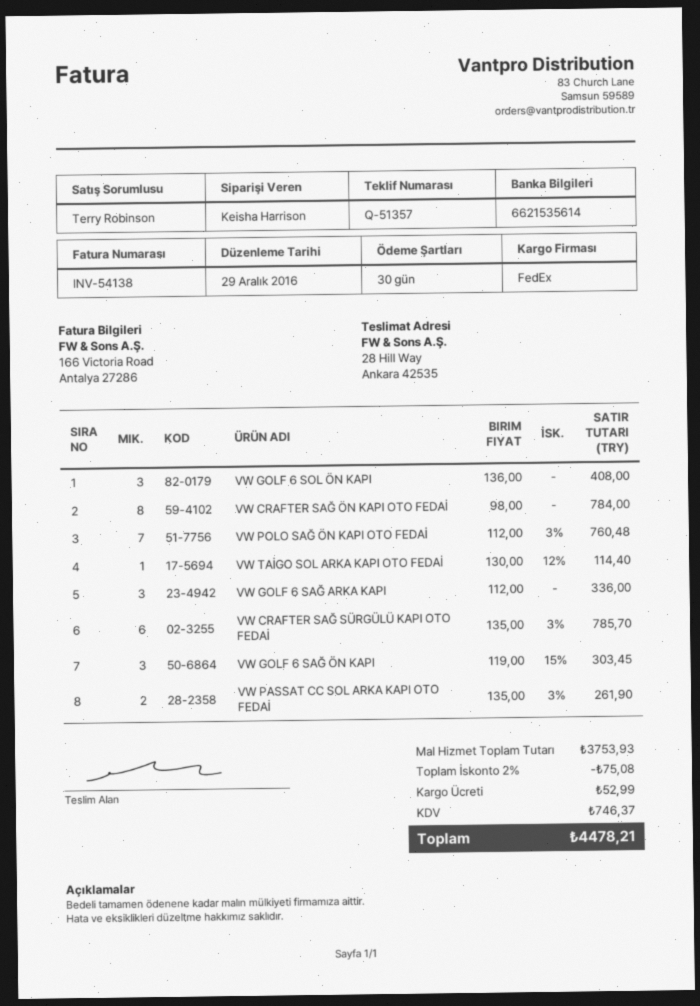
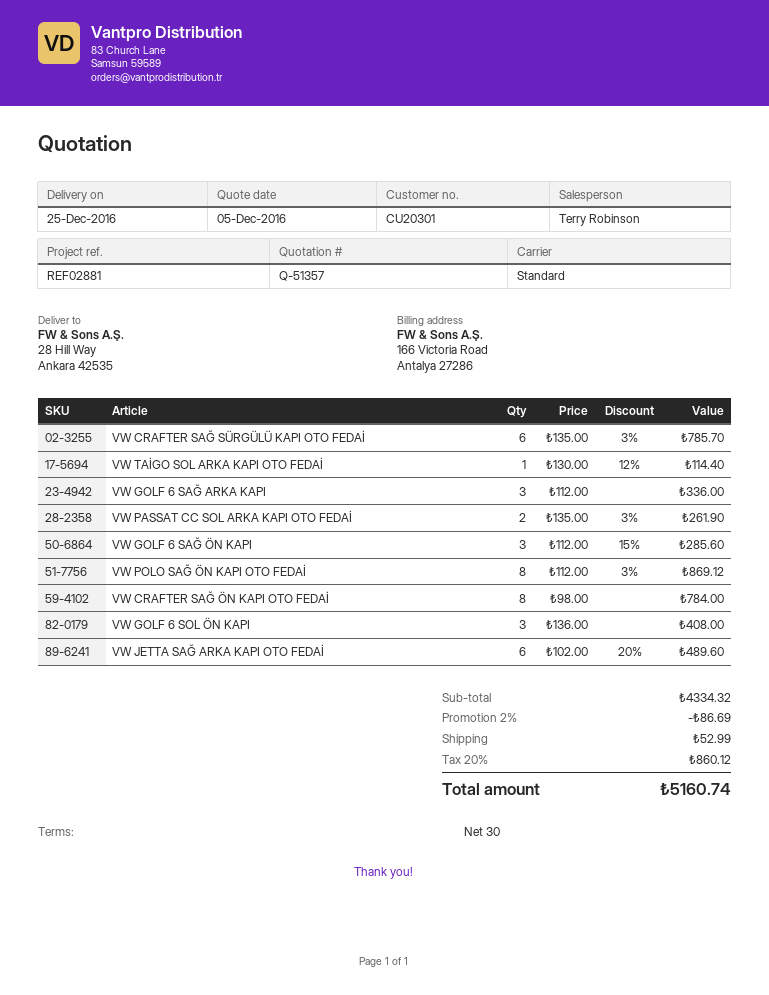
shipping method: FedEx -> standard
VW POLO SAĞ ÖN KAPI OTO FEDAİ: 7 x 112.00 - 3% = 760.48 -> 8 x 112.00 - 3% = 869.12
VW GOLF 6 SAĞ ÖN KAPI: 3 x 119.00 - 15% = 303.45 -> 3 x 112.00 - 15% = 285.60
VW JETTA SAĞ ARKA KAPI OTO FEDAİ: none -> 6 x 102.00 - 20% = 489.60
subtotal: 3753.93 -> 4334.32
discount: 2% = 75.08 -> 2% = 86.69
tax: 746.37 -> 860.12
total: 4478.21 -> 5160.74

